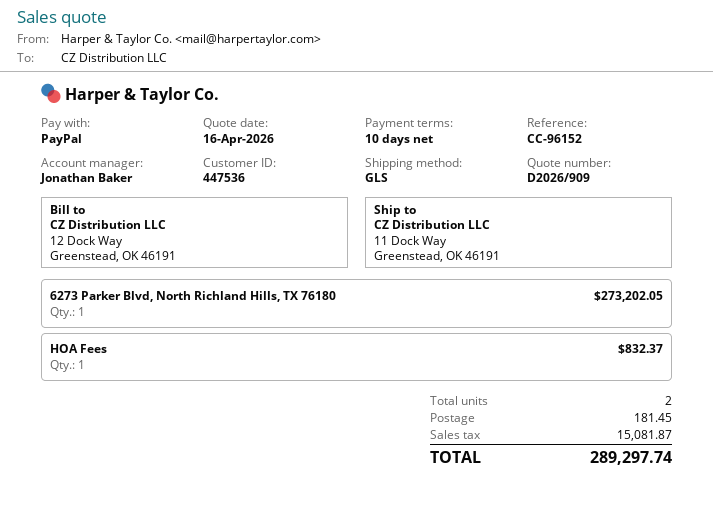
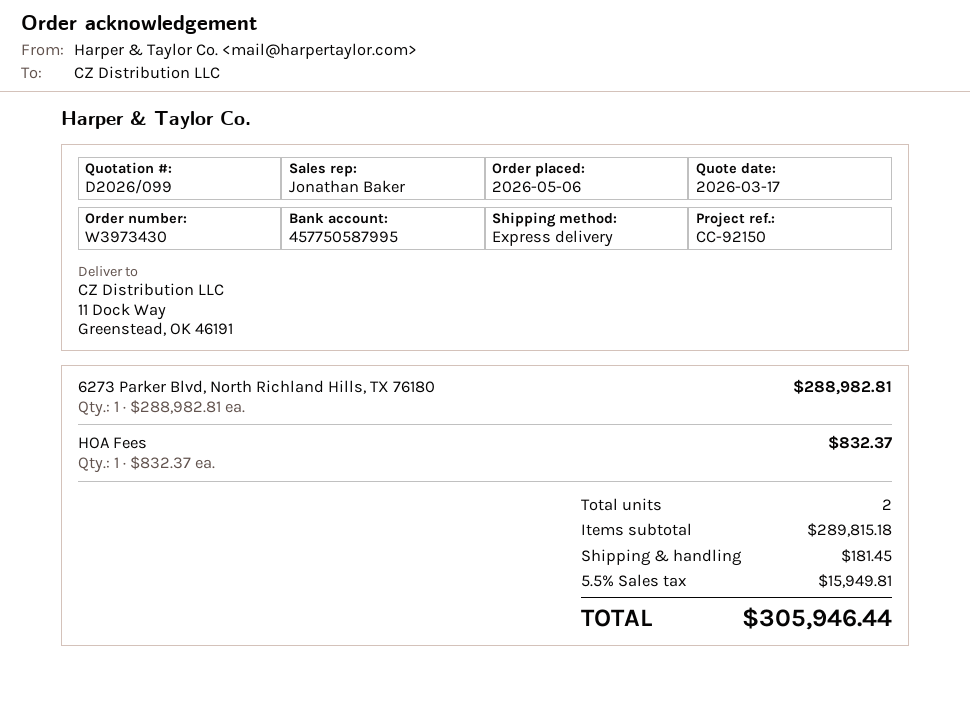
quote number: D2026/909 -> D2026/099
quote date: 2026-04-16 -> 2026-03-17
reference: CC-96152 -> CC-92150
shipping method: GLS -> express
6273 Parker Blvd, North Richland Hills, TX 76180: 1 for 273202.05 -> 1 for 288982.81
tax: 15081.87 -> 15949.81
total: 289297.74 -> 305946.44

